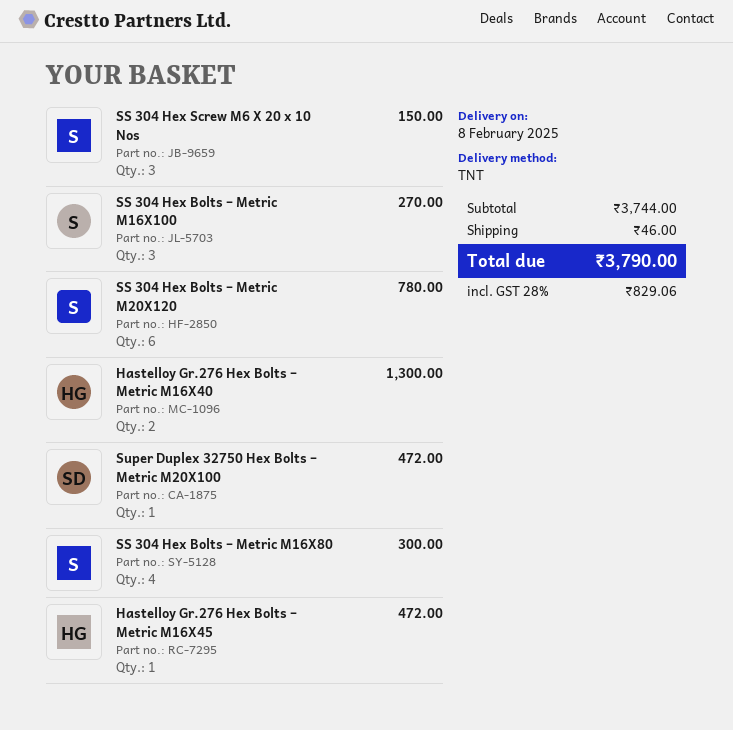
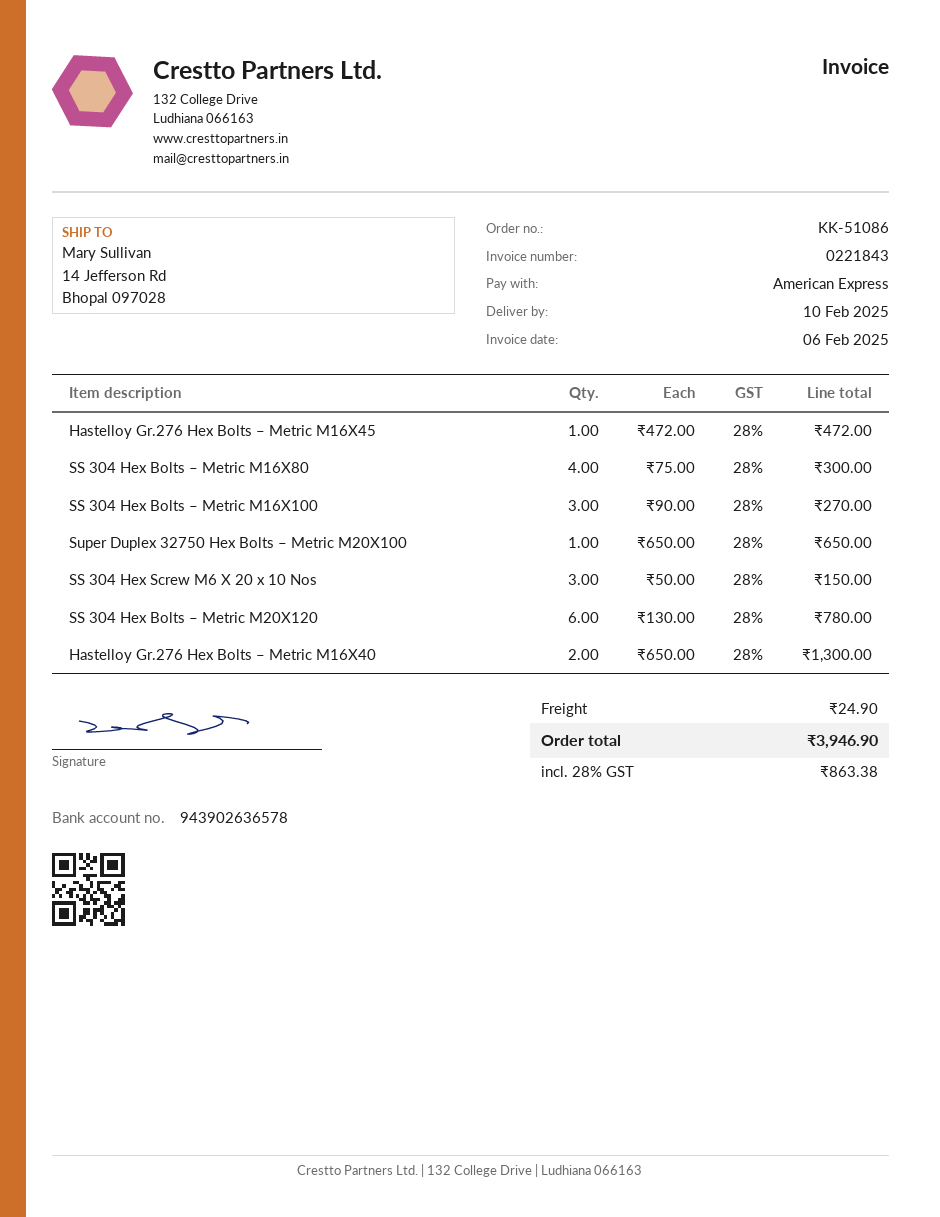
delivery date: 2025-02-08 -> 2025-02-10
Super Duplex 32750 Hex Bolts – Metric M20X100: 1 for 472.00 -> 1 for 650.00
shipping: 46.00 -> 24.90
tax: 28% = 829.06 -> 28% = 863.38
total: 3790.00 -> 3946.90

